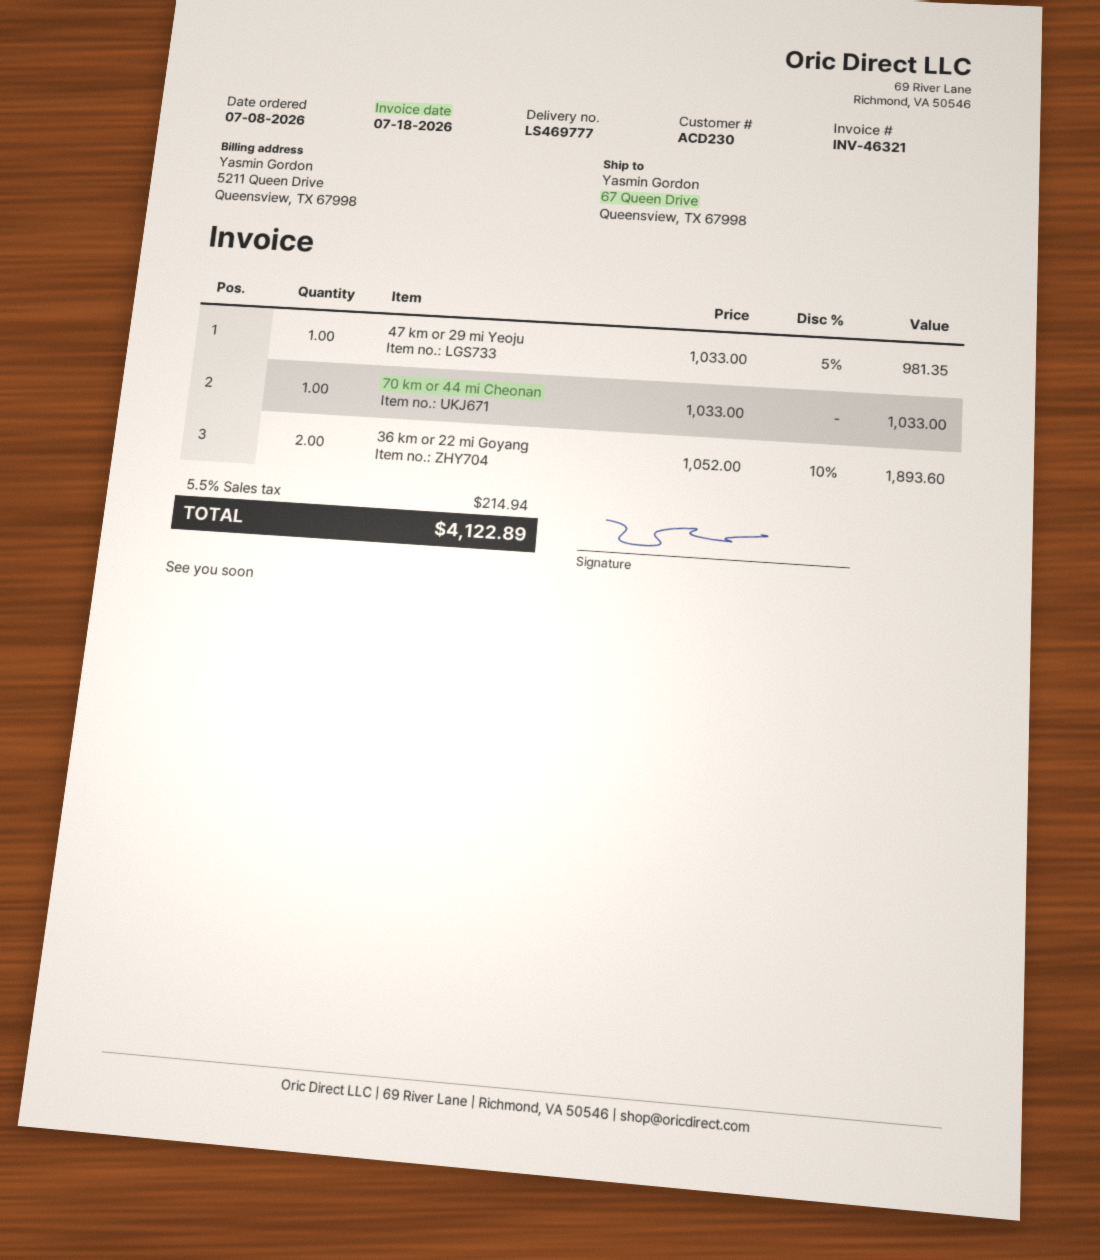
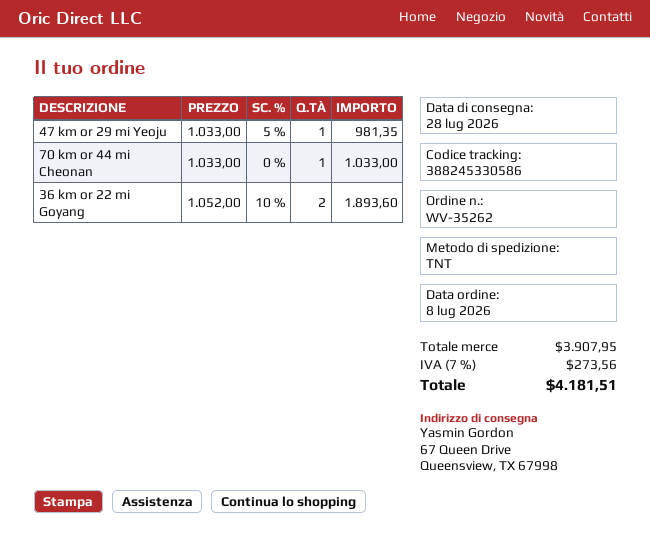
tax: 5.5% = 214.94 -> 7% = 273.56
total: 4122.89 -> 4181.51

